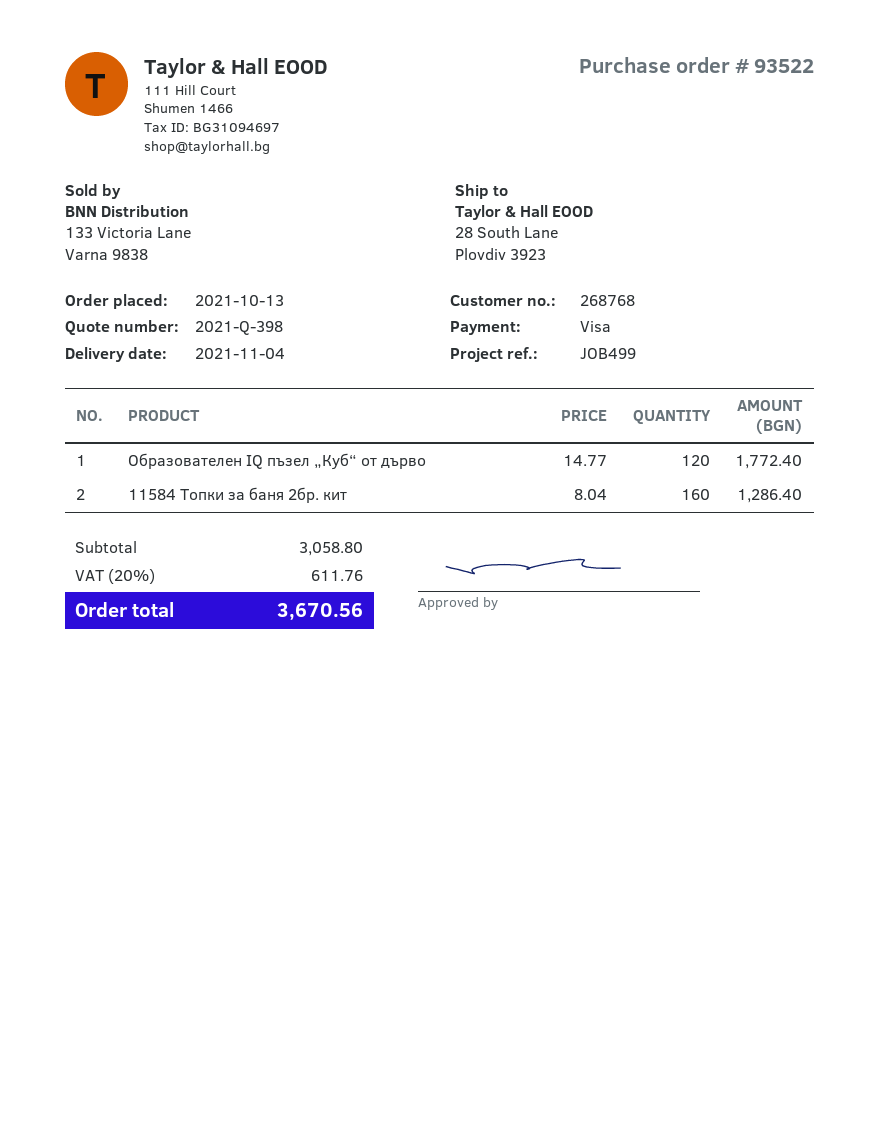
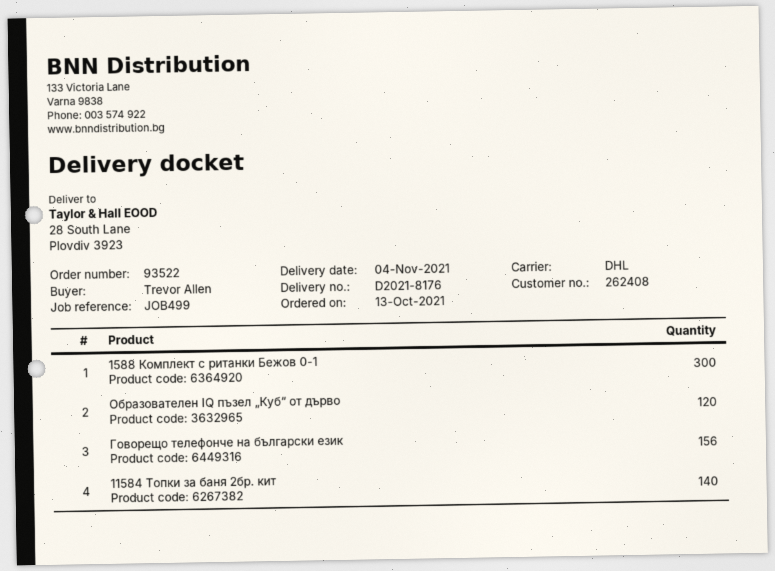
customer number: 268768 -> 262408
11584 Топки за баня 2бр. кит: 160 -> 140
1588 Комплект с ританки Бежов 0-1: none -> 300
Говорещо телефонче на български език: none -> 156

